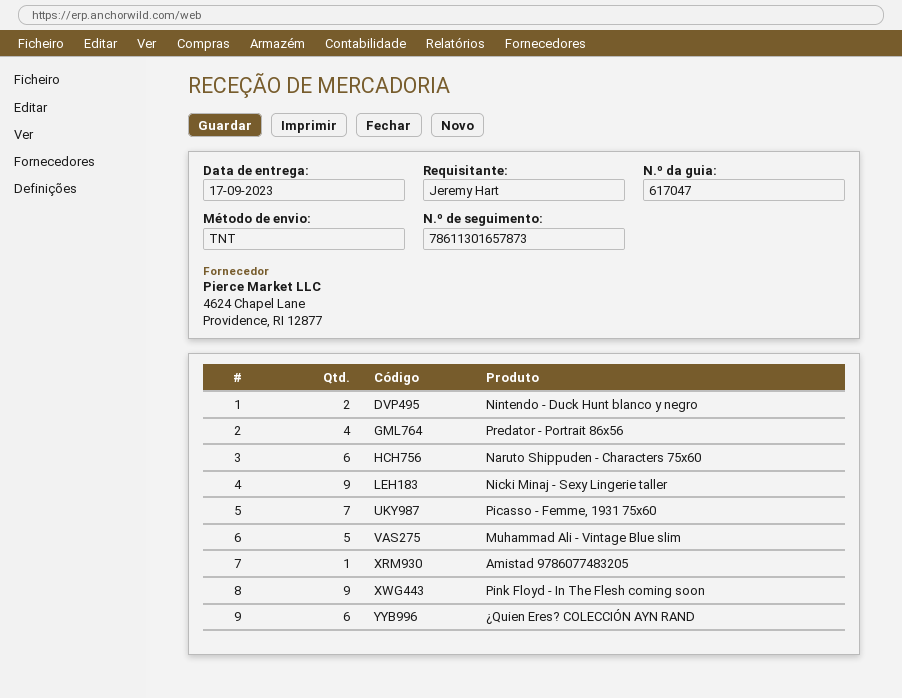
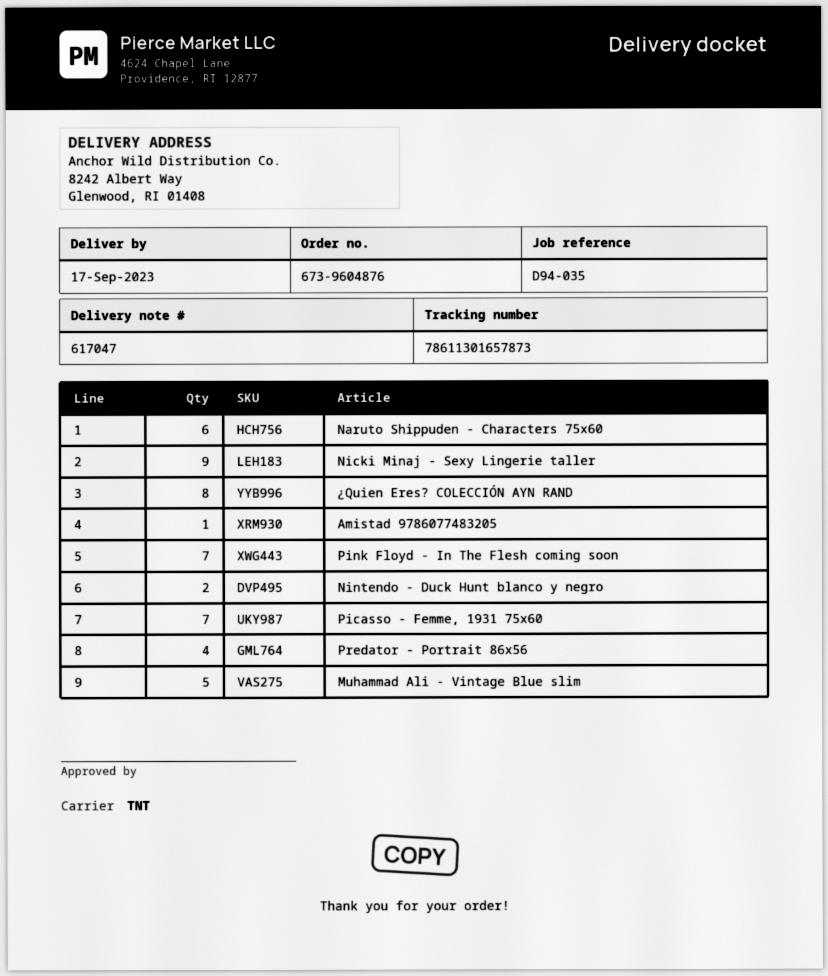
Pink Floyd - In The Flesh coming soon: 9 -> 7
¿Quien Eres? COLECCIÓN AYN RAND: 6 -> 8

